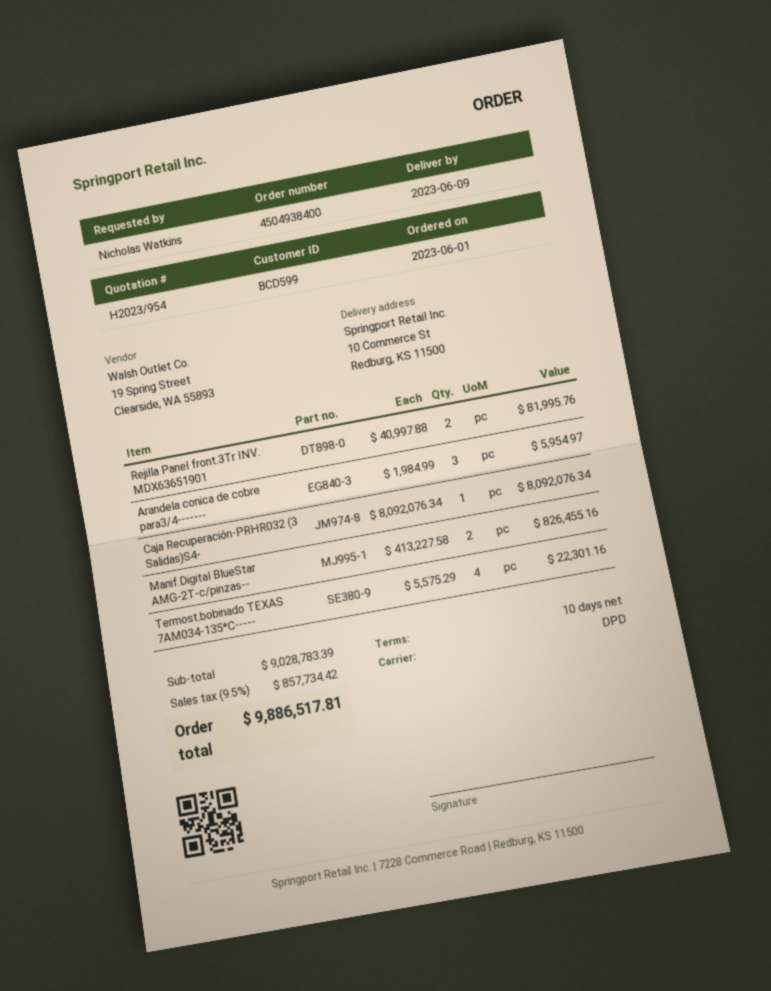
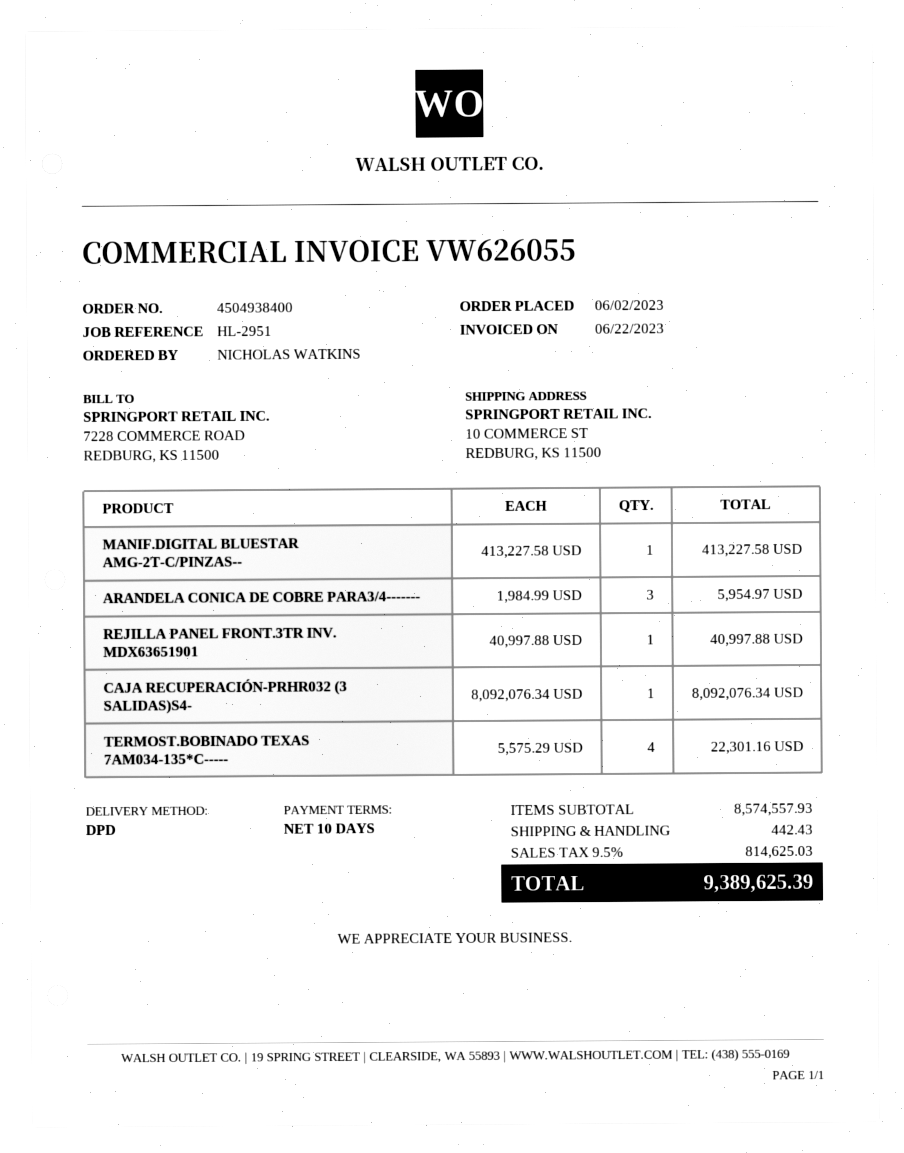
order date: 2023-06-01 -> 2023-06-02
Rejilla Panel front.3Tr INV. MDX63651901: 2 x 40997.88 = 81995.76 -> 1 x 40997.88 = 40997.88
Manif.Digital BlueStar AMG-2T-c/pinzas--: 2 x 413227.58 = 826455.16 -> 1 x 413227.58 = 413227.58
subtotal: 9028783.39 -> 8574557.93
shipping: none -> 442.43
tax: 9.5% = 857734.42 -> 9.5% = 814625.03
total: 9886517.81 -> 9389625.39

